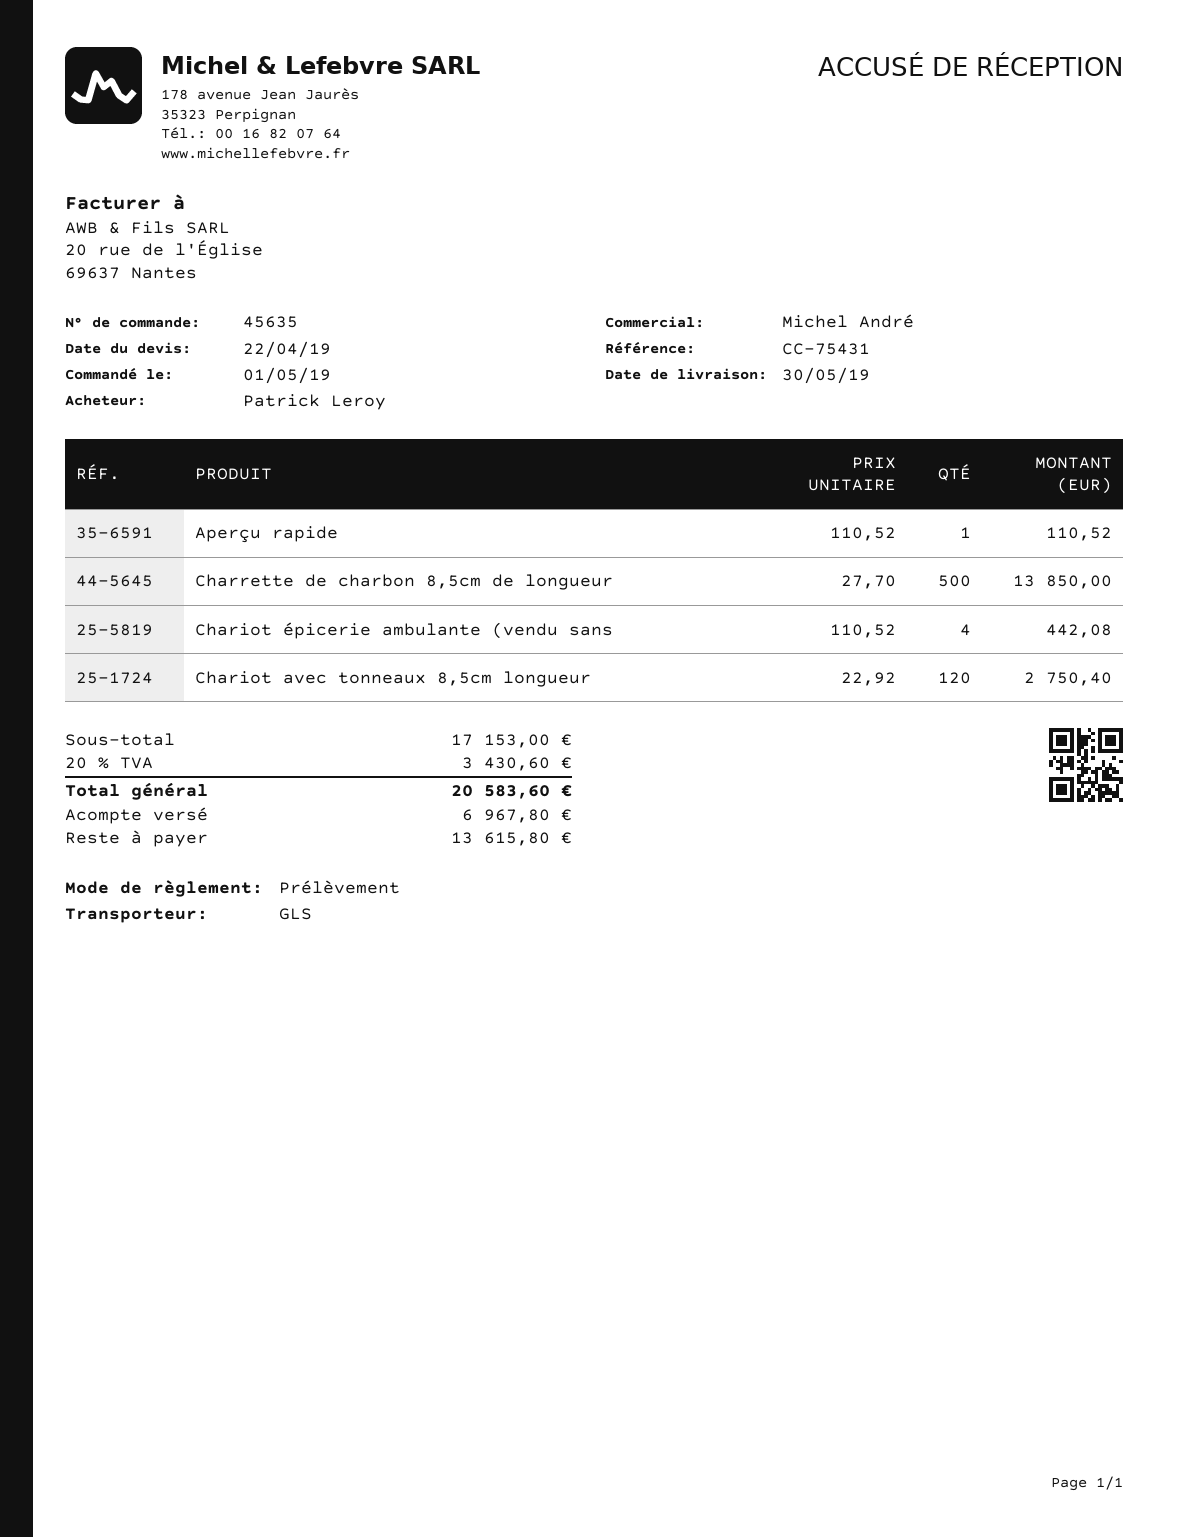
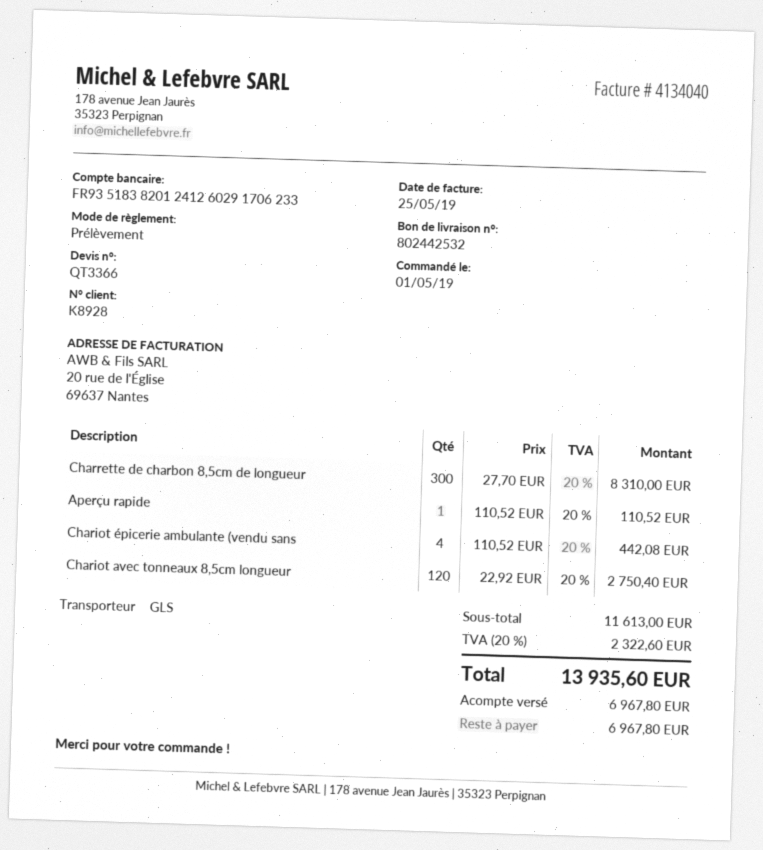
Charrette de charbon 8,5cm de longueur: 500 x 27.70 = 13850.00 -> 300 x 27.70 = 8310.00
subtotal: 17153.00 -> 11613.00
tax: 20% = 3430.60 -> 20% = 2322.60
total: 20583.60 -> 13935.60
balance: 13615.80 -> 6967.80

